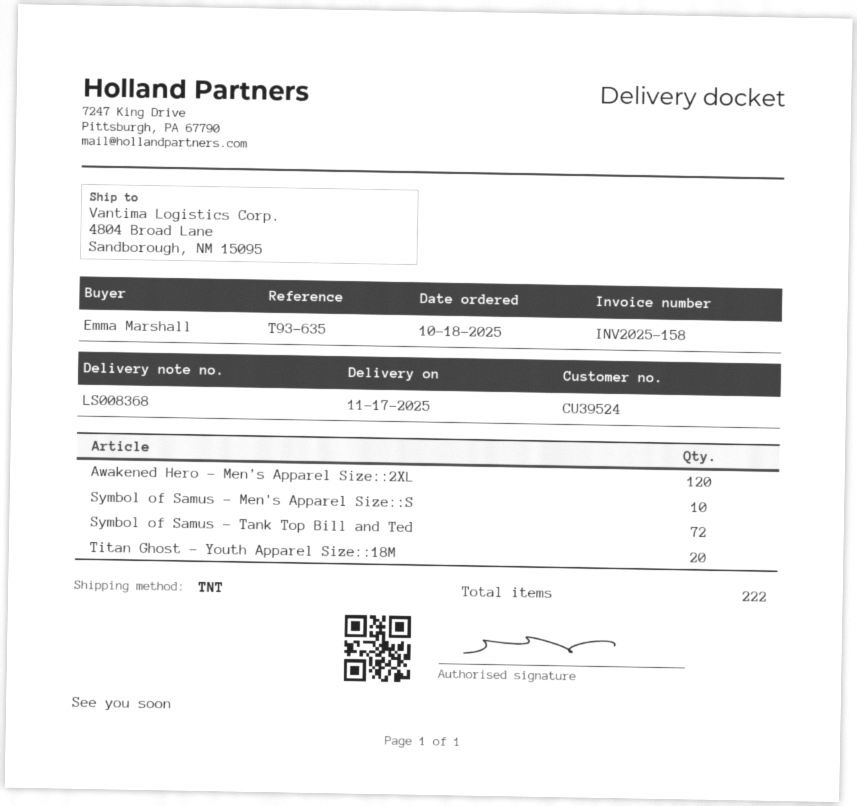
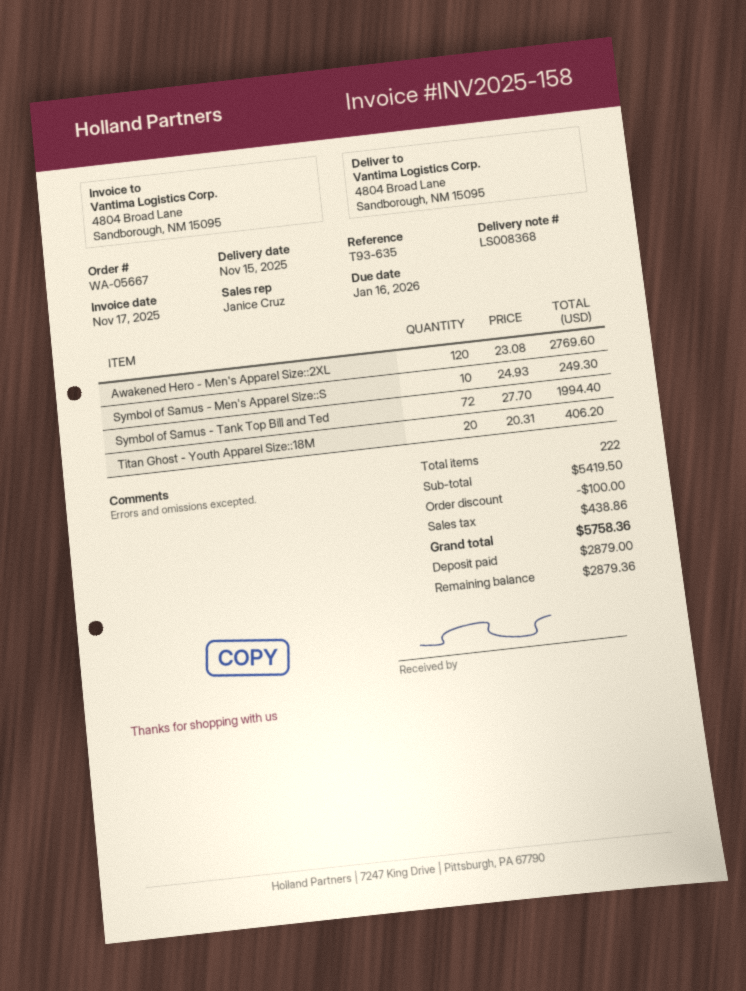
delivery date: 2025-11-17 -> 2025-11-15

